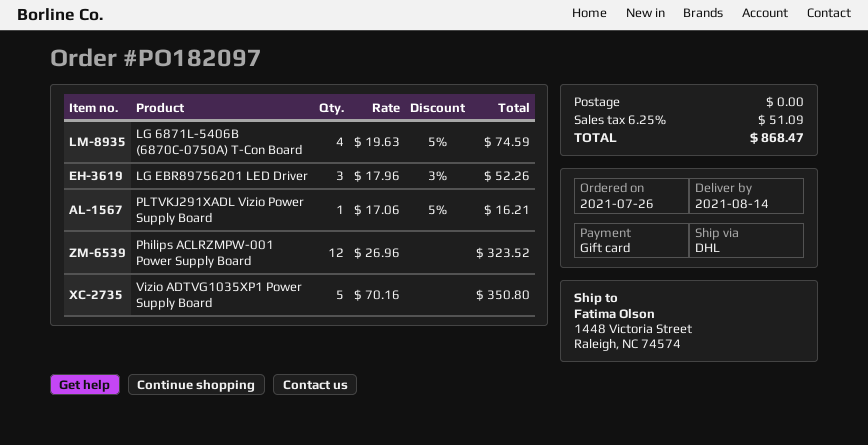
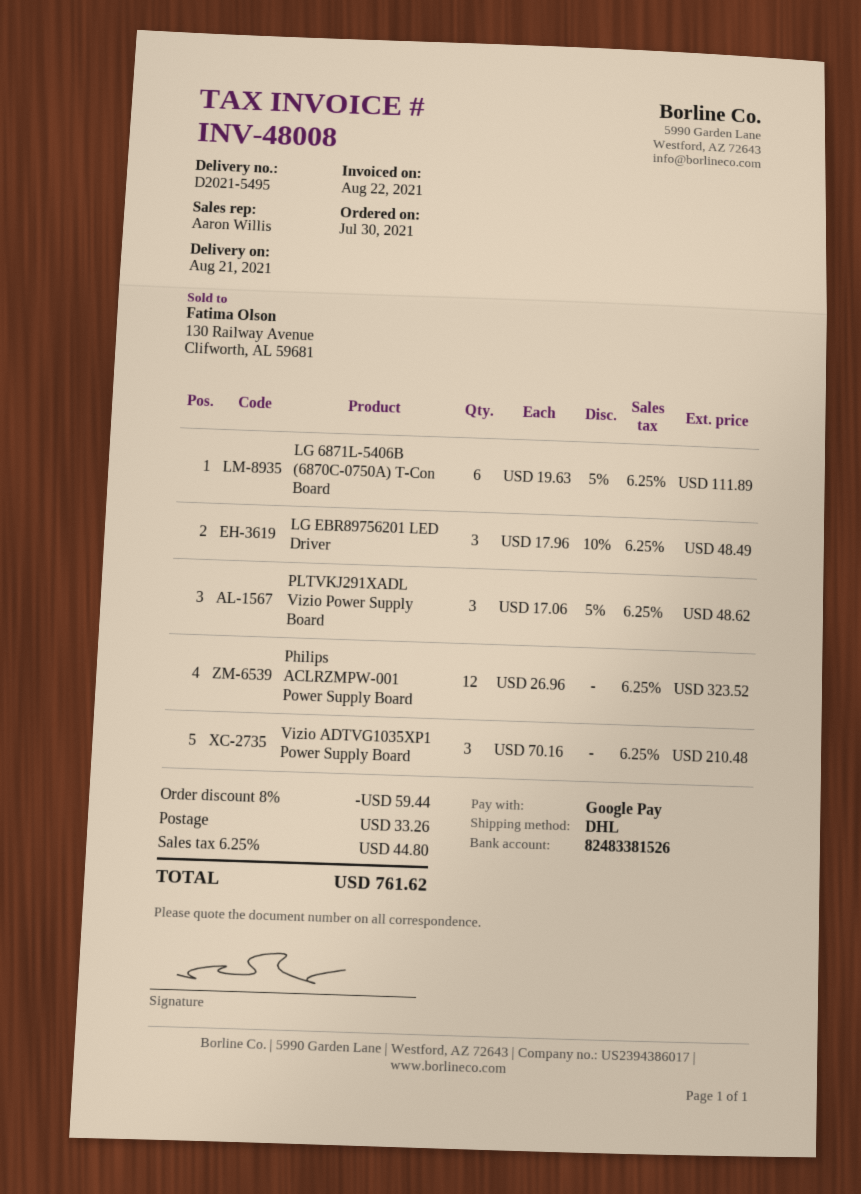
order date: 2021-07-26 -> 2021-07-30
delivery date: 2021-08-14 -> 2021-08-21
payment method: gift card -> Google Pay
LG 6871L-5406B (6870C-0750A) T-Con Board: 4 x 19.63 - 5% = 74.59 -> 6 x 19.63 - 5% = 111.89
LG EBR89756201 LED Driver: 3 x 17.96 - 3% = 52.26 -> 3 x 17.96 - 10% = 48.49
PLTVKJ291XADL Vizio Power Supply Board: 1 x 17.06 - 5% = 16.21 -> 3 x 17.06 - 5% = 48.62
Vizio ADTVG1035XP1 Power Supply Board: 5 x 70.16 = 350.80 -> 3 x 70.16 = 210.48
discount: none -> 8% = 59.44
shipping: 0.00 -> 33.26
tax: 6.25% = 51.09 -> 6.25% = 44.80
total: 868.47 -> 761.62

